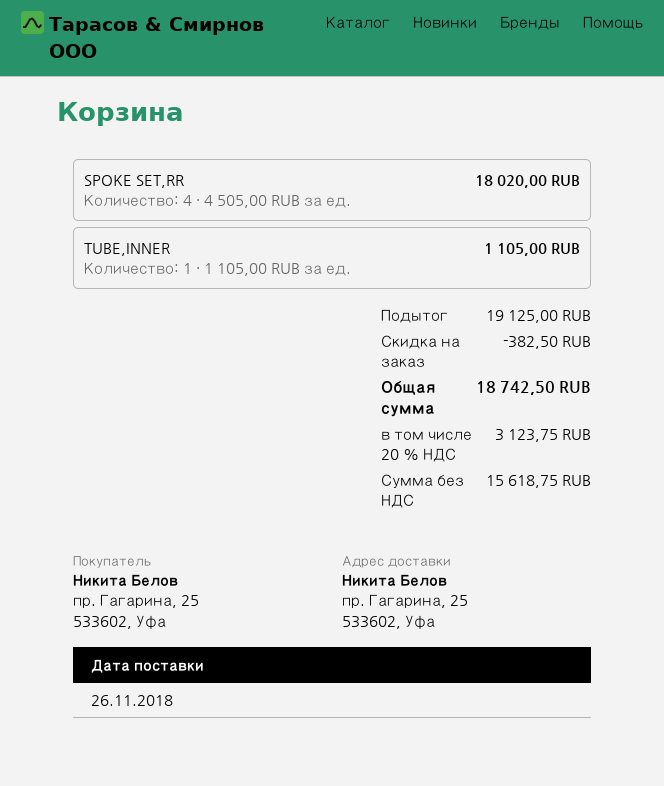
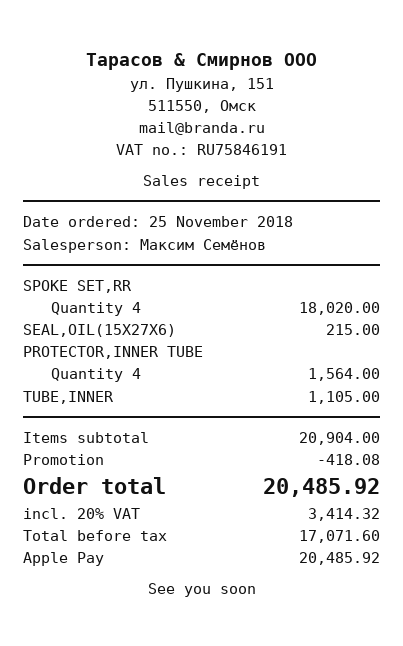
SEAL,OIL(15X27X6): none -> 1 for 215.00
PROTECTOR,INNER TUBE: none -> 4 for 1564.00
subtotal: 19125.00 -> 20904.00
discount: 382.50 -> 418.08
net: 15618.75 -> 17071.60
tax: 20% = 3123.75 -> 20% = 3414.32
total: 18742.50 -> 20485.92

